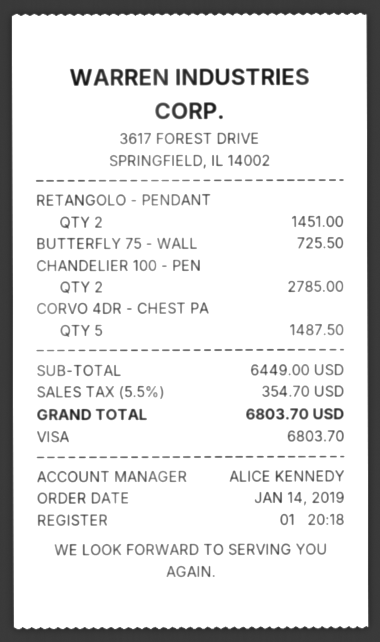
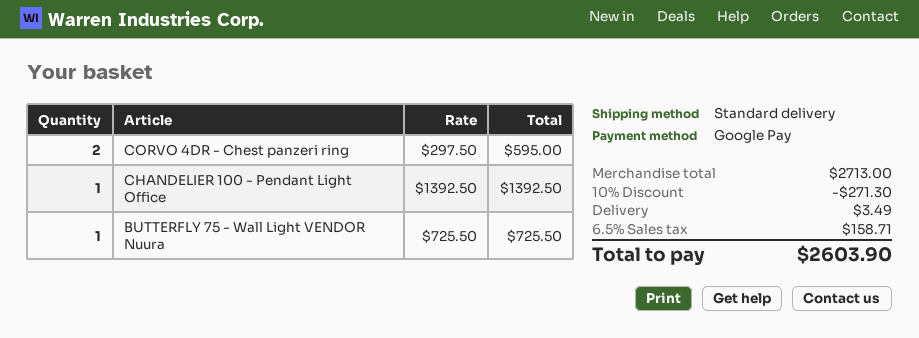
payment method: Visa -> Google Pay
RETANGOLO - PENDANT: 2 for 1451.00 -> none
CHANDELIER 100 - PEN: 2 for 2785.00 -> 1 for 1392.50
CORVO 4DR - CHEST PA: 5 for 1487.50 -> 2 for 595.00
subtotal: 6449.00 -> 2713.00
discount: none -> 10% = 271.30
shipping: none -> 3.49
tax: 5.5% = 354.70 -> 6.5% = 158.71
total: 6803.70 -> 2603.90

